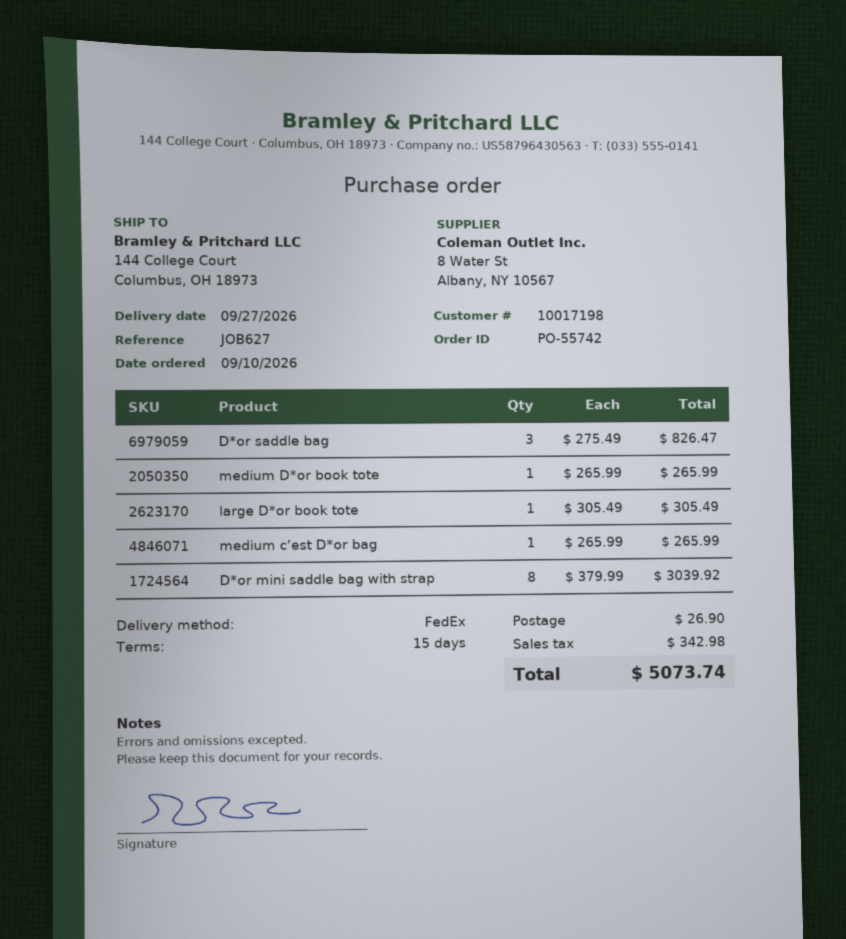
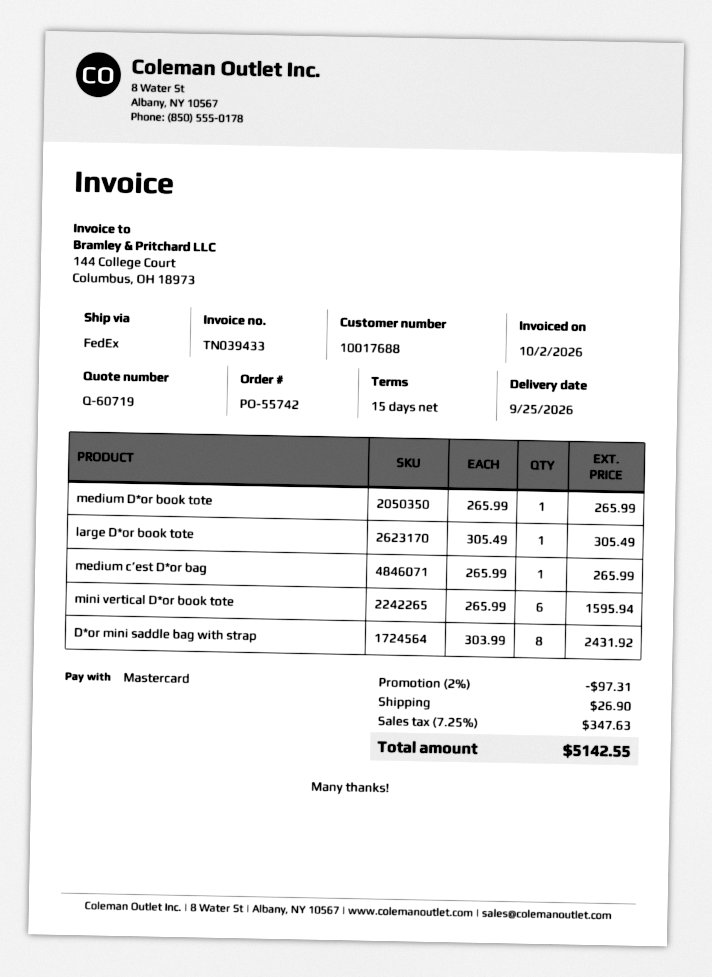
delivery date: 2026-09-27 -> 2026-09-25
customer number: 10017198 -> 10017688
D*or saddle bag: 3 x 275.49 = 826.47 -> none
D*or mini saddle bag with strap: 8 x 379.99 = 3039.92 -> 8 x 303.99 = 2431.92
mini vertical D*or book tote: none -> 6 x 265.99 = 1595.94
discount: none -> 2% = 97.31
tax: 342.98 -> 347.63
total: 5073.74 -> 5142.55

